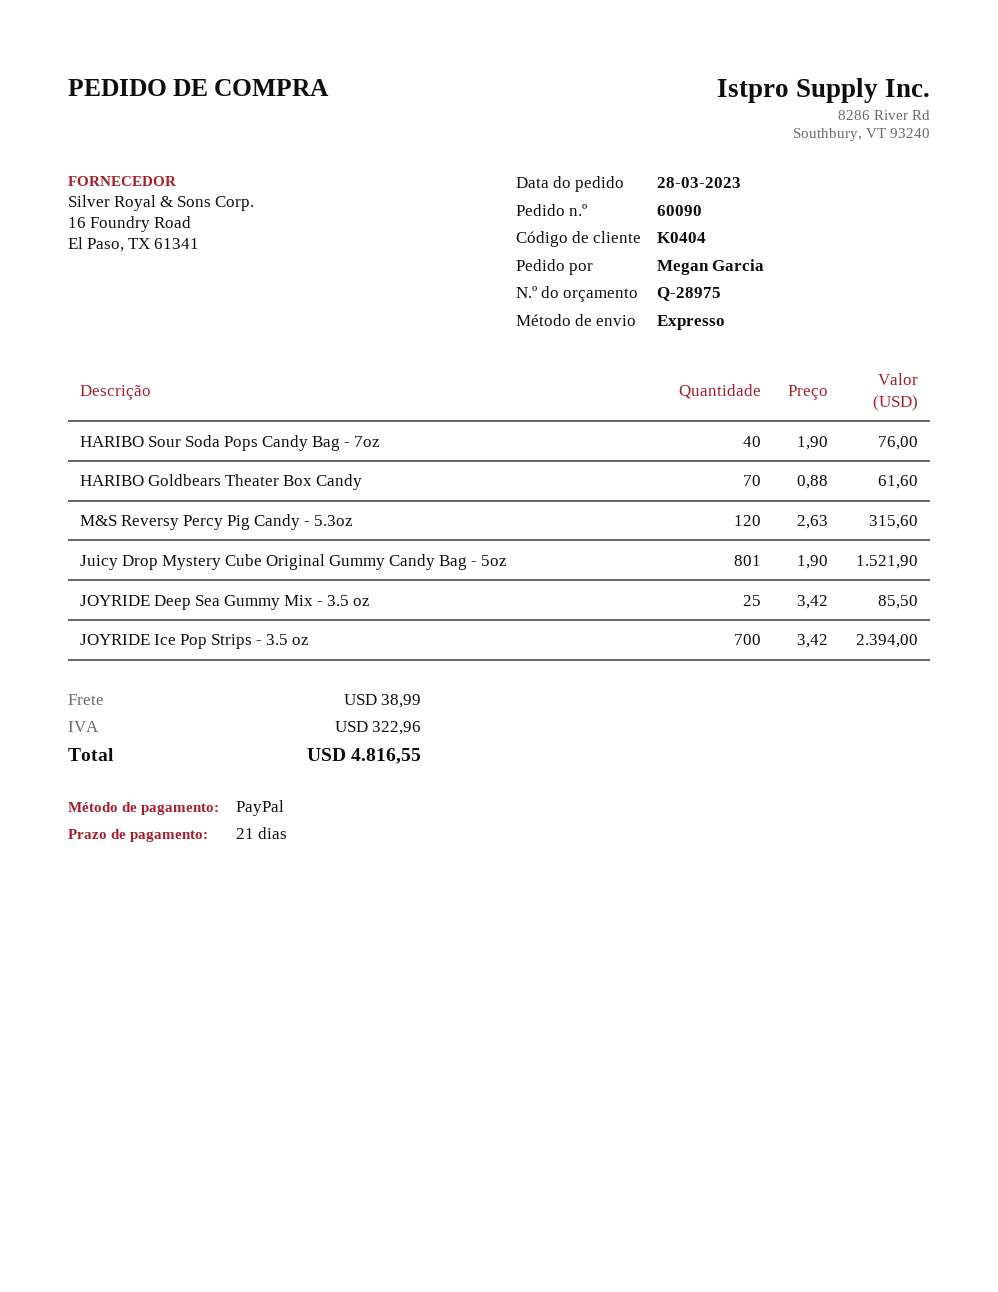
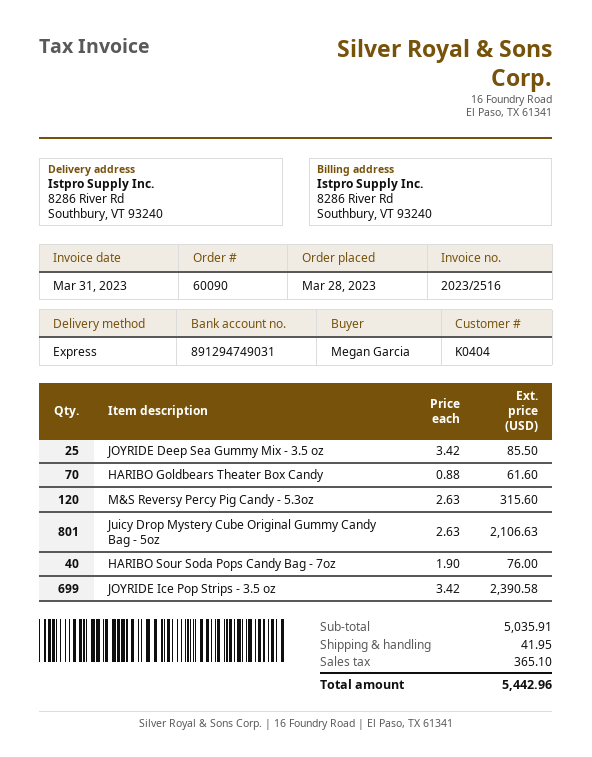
Juicy Drop Mystery Cube Original Gummy Candy Bag - 5oz: 801 x 1.90 = 1521.90 -> 801 x 2.63 = 2106.63
JOYRIDE Ice Pop Strips - 3.5 oz: 700 x 3.42 = 2394.00 -> 699 x 3.42 = 2390.58
shipping: 38.99 -> 41.95
tax: 322.96 -> 365.10
total: 4816.55 -> 5442.96

